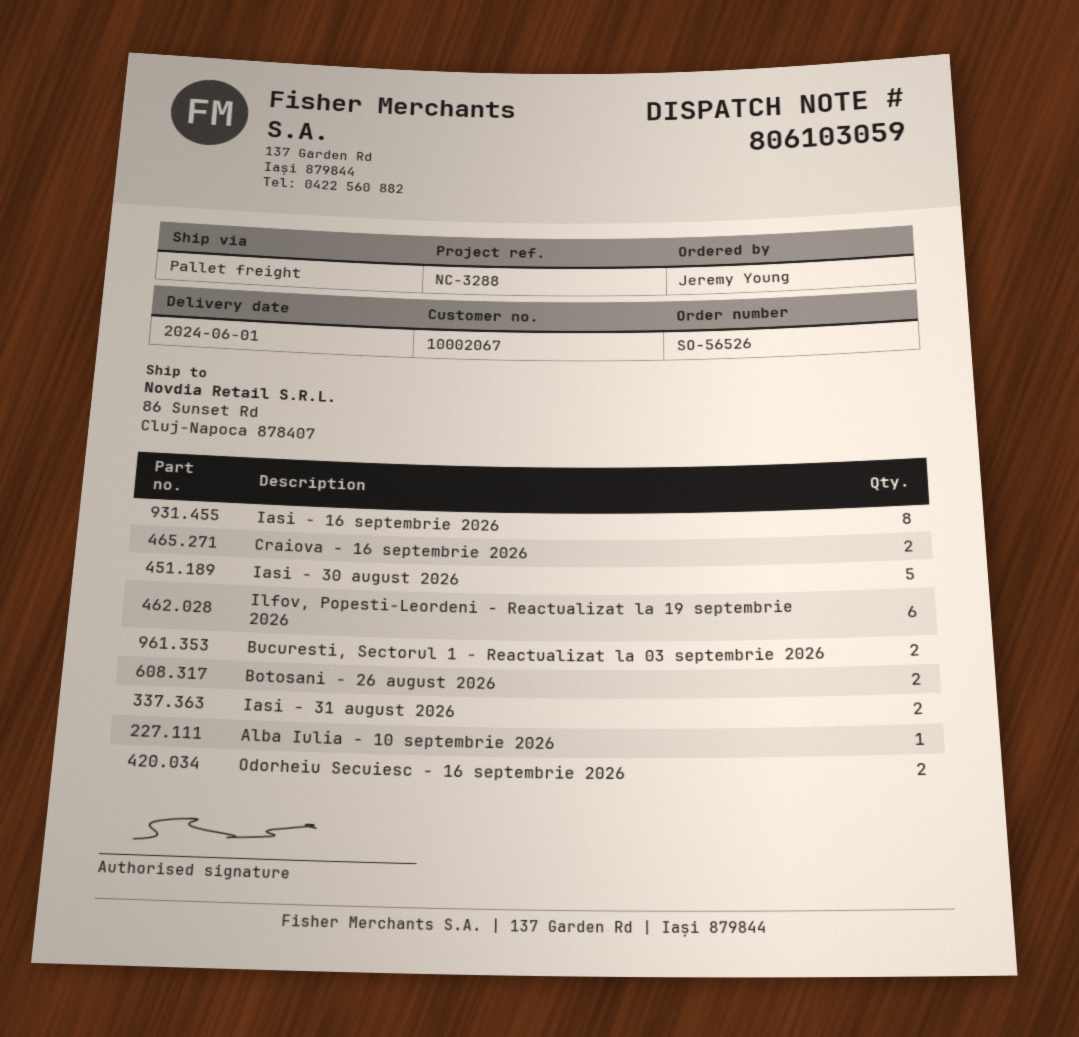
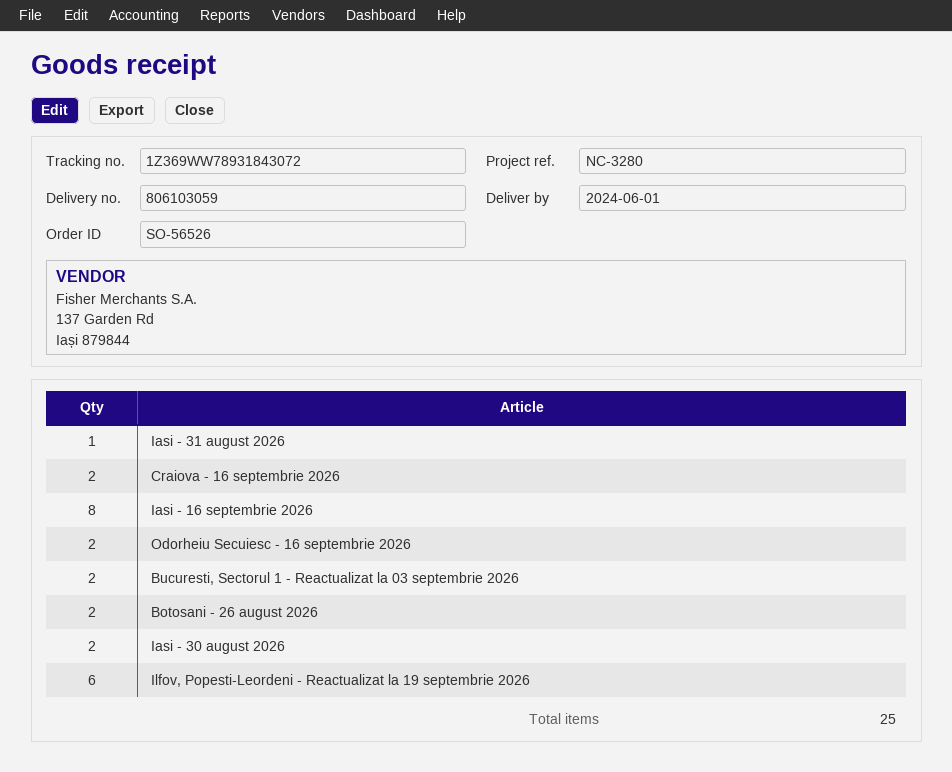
reference: NC-3288 -> NC-3280
Iasi - 30 august 2026: 5 -> 2
Iasi - 31 august 2026: 2 -> 1
Alba Iulia - 10 septembrie 2026: 1 -> none

